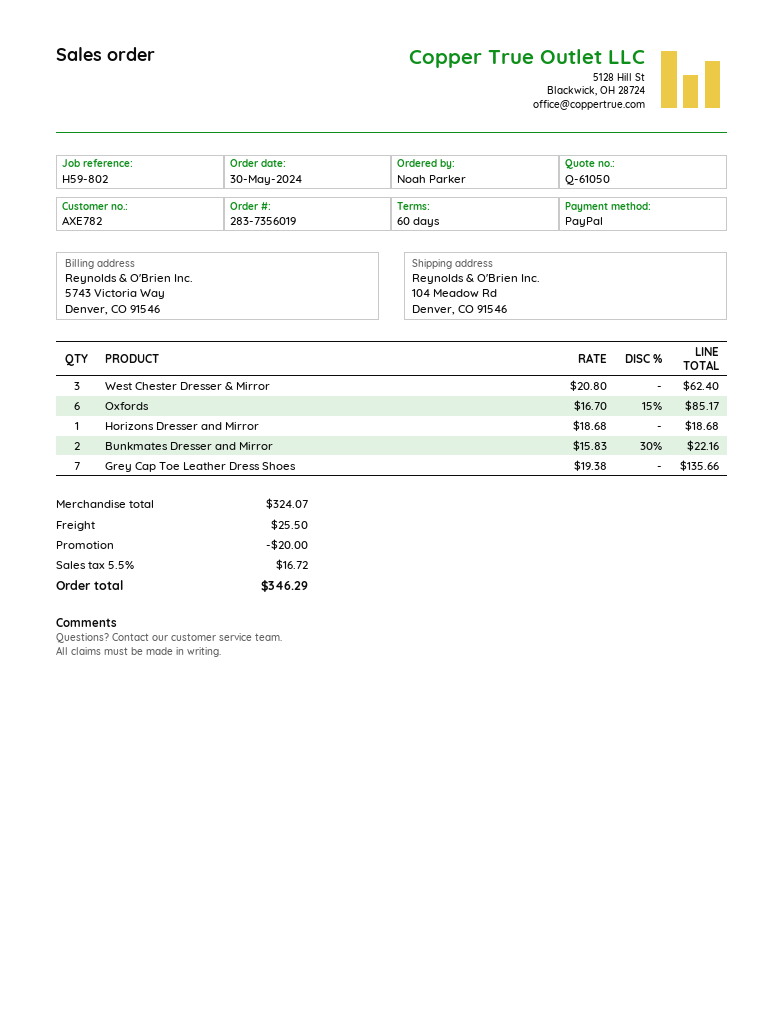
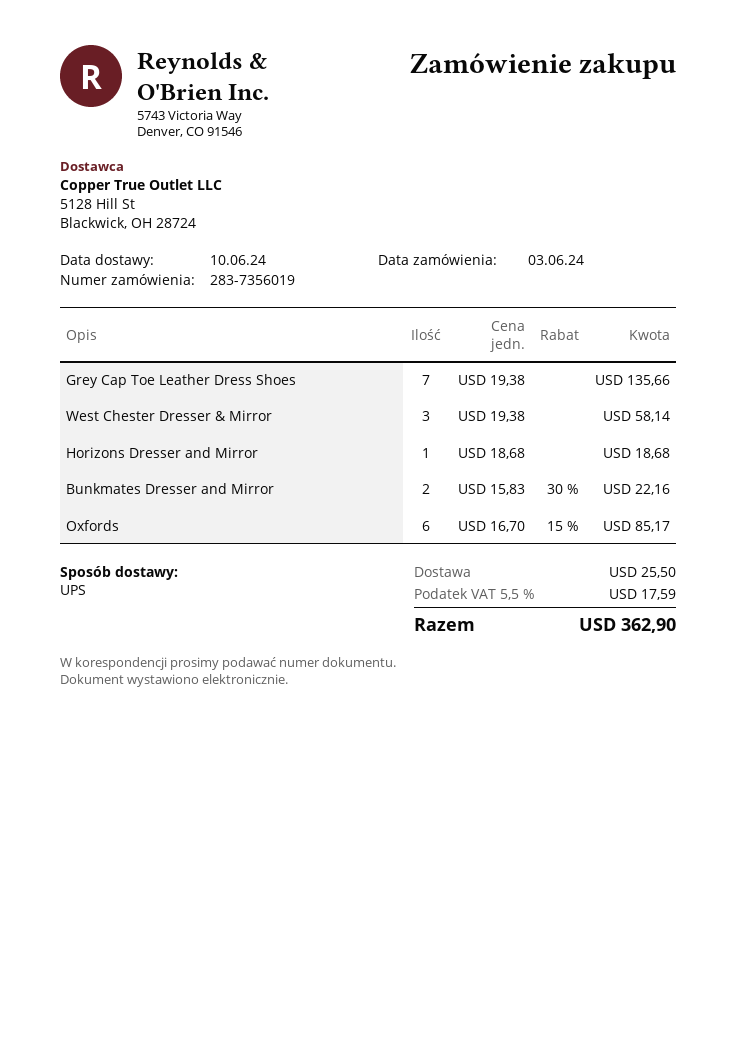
order date: 2024-05-30 -> 2024-06-03
West Chester Dresser & Mirror: 3 x 20.80 = 62.40 -> 3 x 19.38 = 58.14
discount: 20.00 -> none
tax: 5.5% = 16.72 -> 5.5% = 17.59
total: 346.29 -> 362.90

